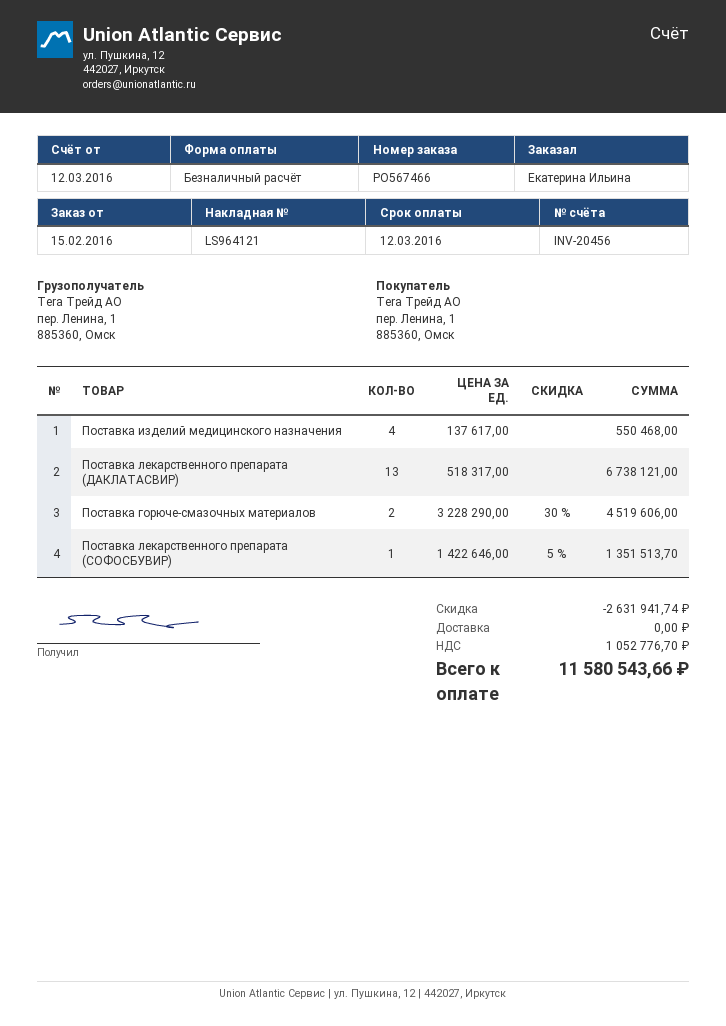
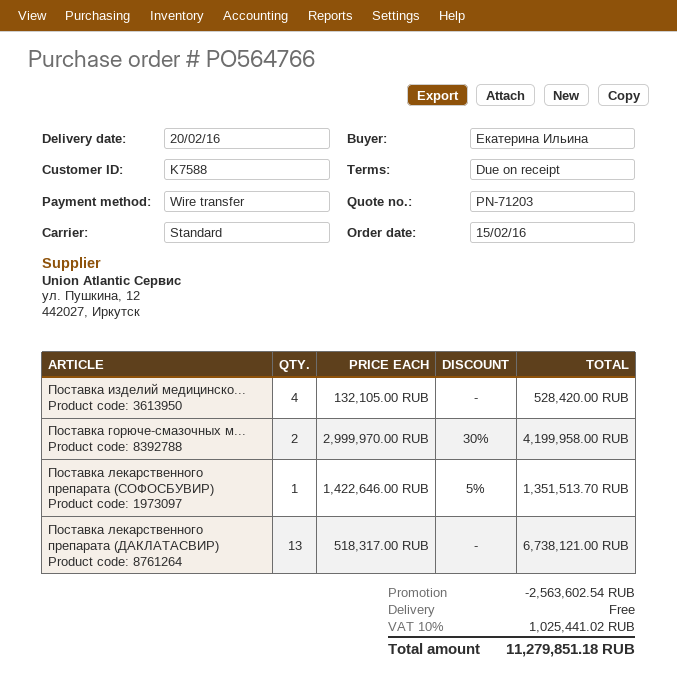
order number: PO567466 -> PO564766
Поставка изделий медицинского назначения: 4 x 137617.00 = 550468.00 -> 4 x 132105.00 = 528420.00
Поставка горюче-смазочных материалов: 2 x 3228290.00 - 30% = 4519606.00 -> 2 x 2999970.00 - 30% = 4199958.00
discount: 2631941.74 -> 2563602.54
tax: 1052776.70 -> 1025441.02
total: 11580543.66 -> 11279851.18

